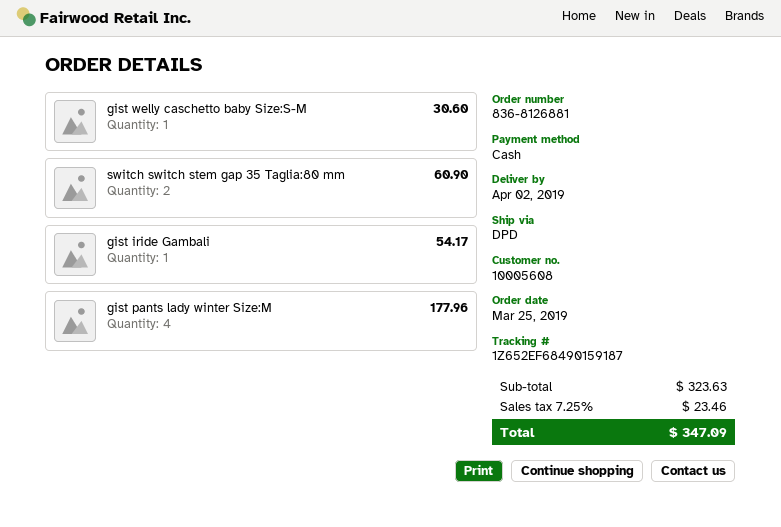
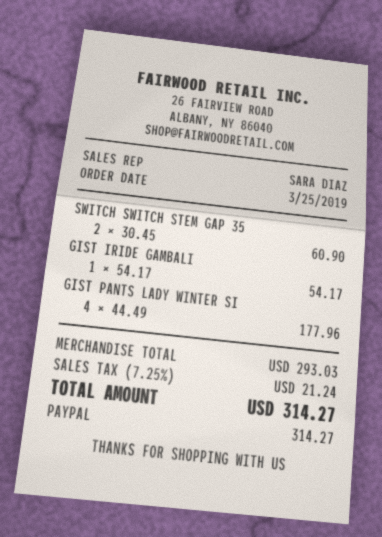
payment method: cash -> PayPal
gist welly caschetto baby Size:S-M: 1 for 30.60 -> none
subtotal: 323.63 -> 293.03
tax: 7.25% = 23.46 -> 7.25% = 21.24
total: 347.09 -> 314.27

